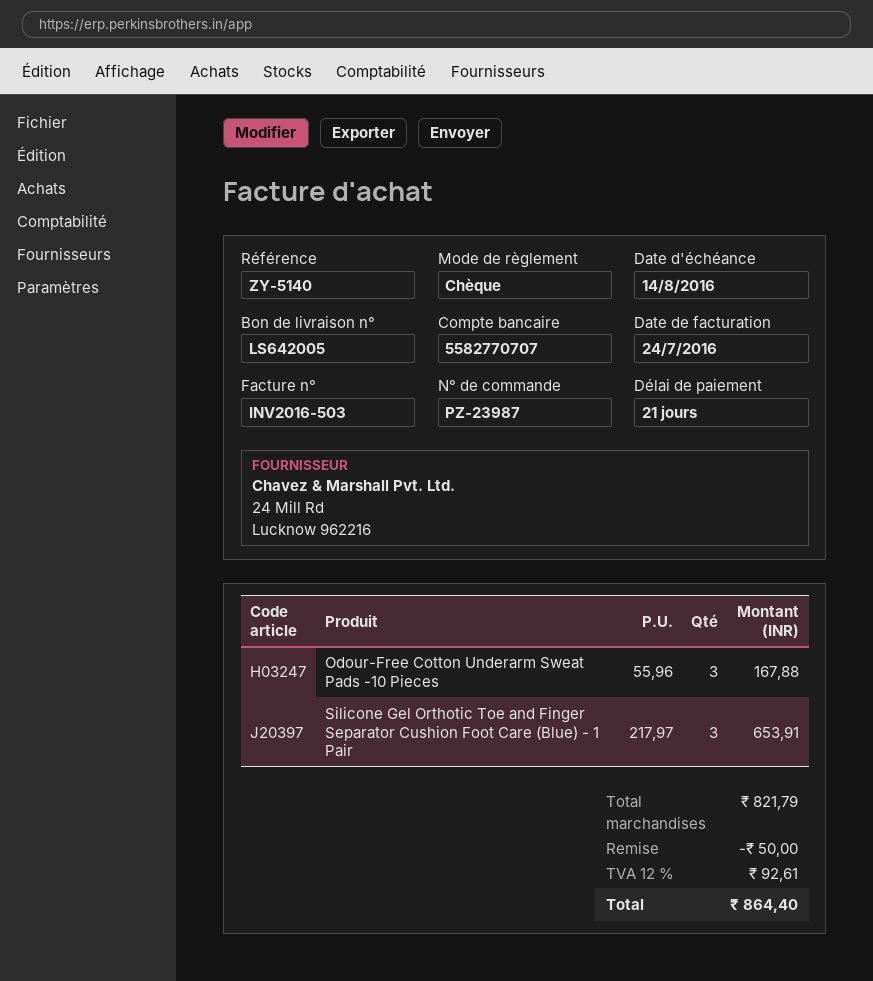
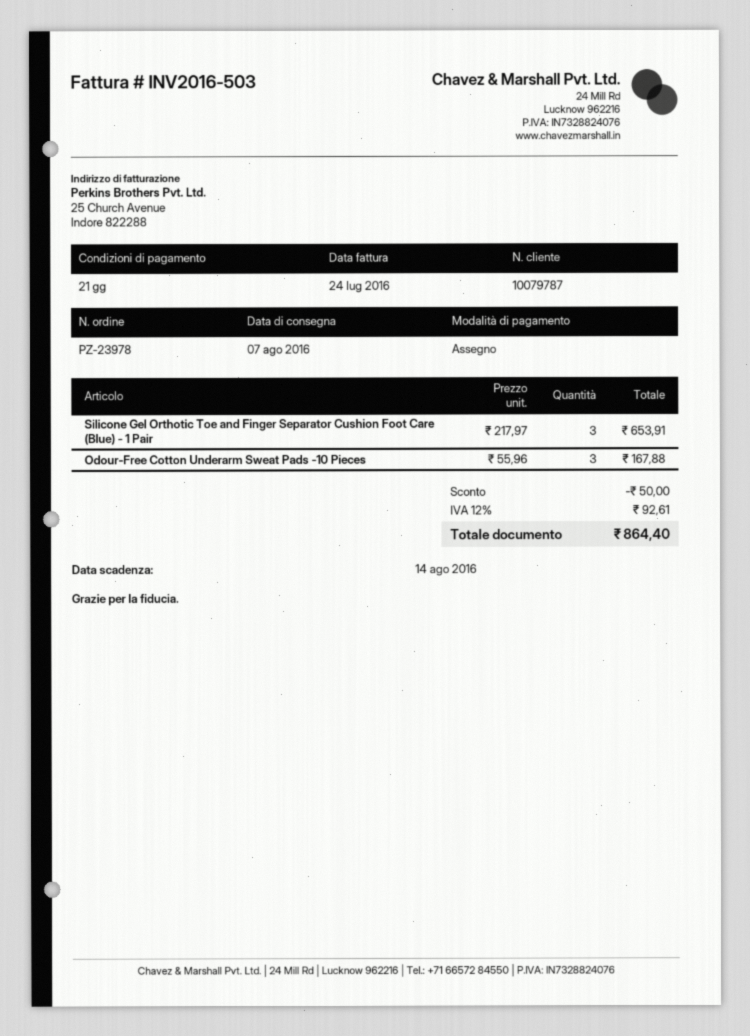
order number: PZ-23987 -> PZ-23978

